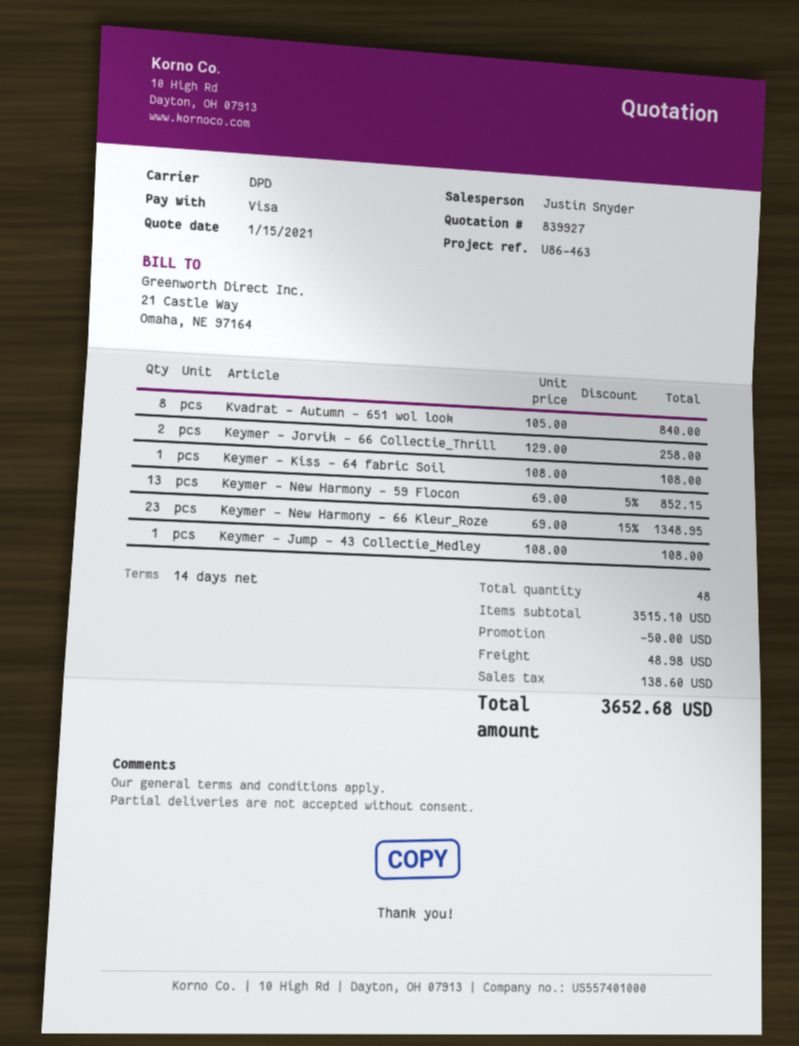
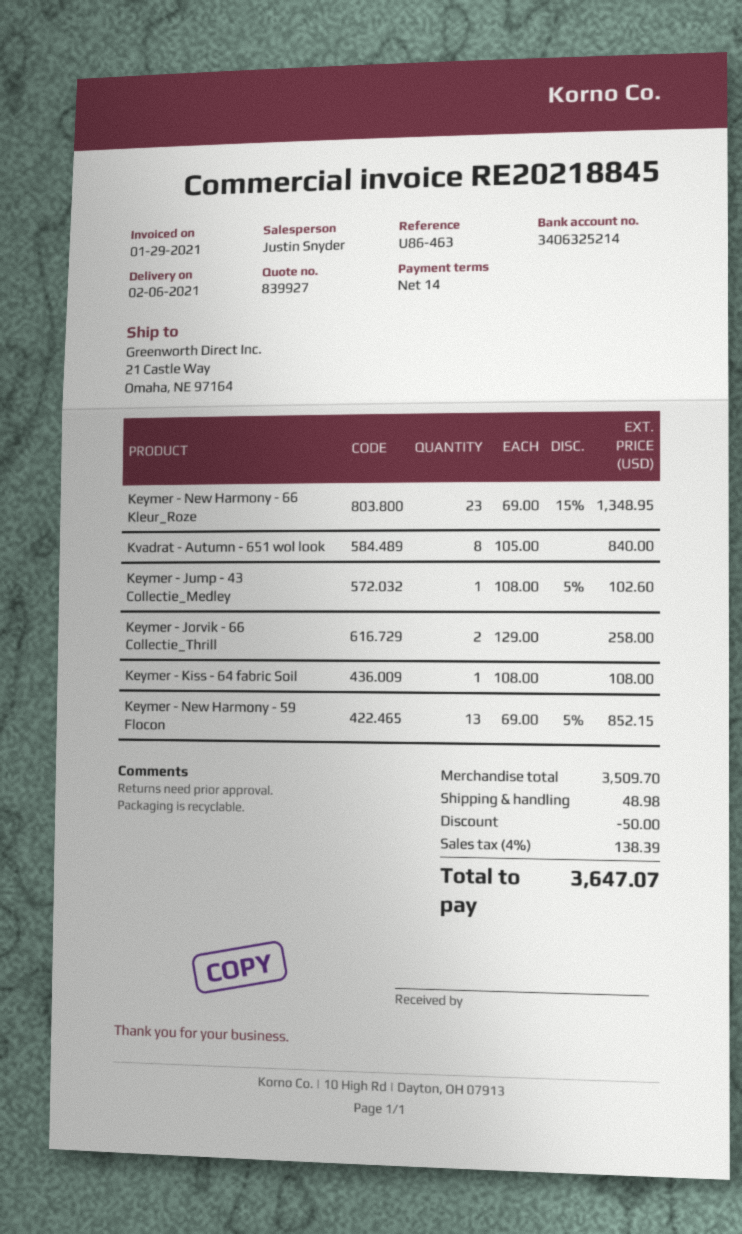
Keymer - Jump - 43 Collectie_Medley: 1 x 108.00 = 108.00 -> 1 x 108.00 - 5% = 102.60
subtotal: 3515.10 -> 3509.70
tax: 138.60 -> 138.39
total: 3652.68 -> 3647.07

